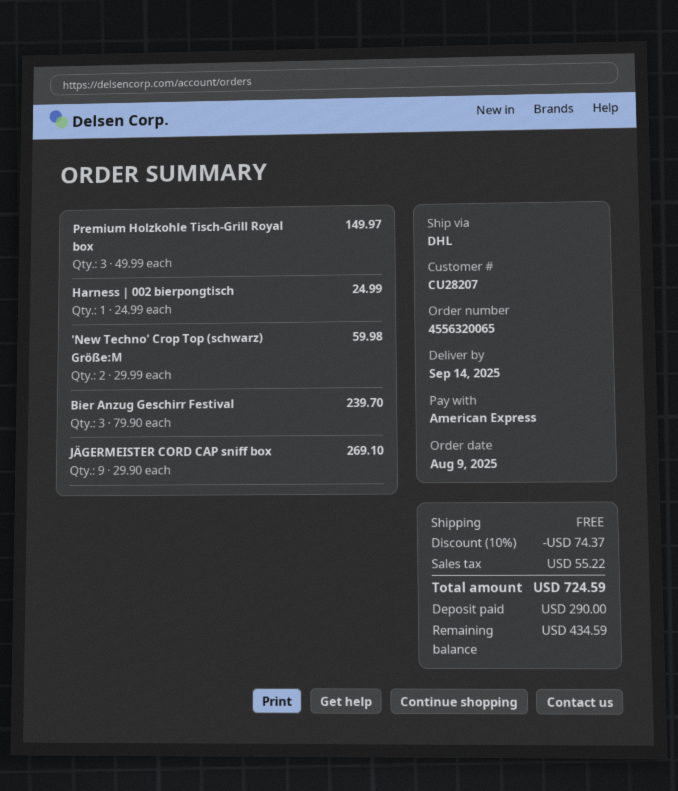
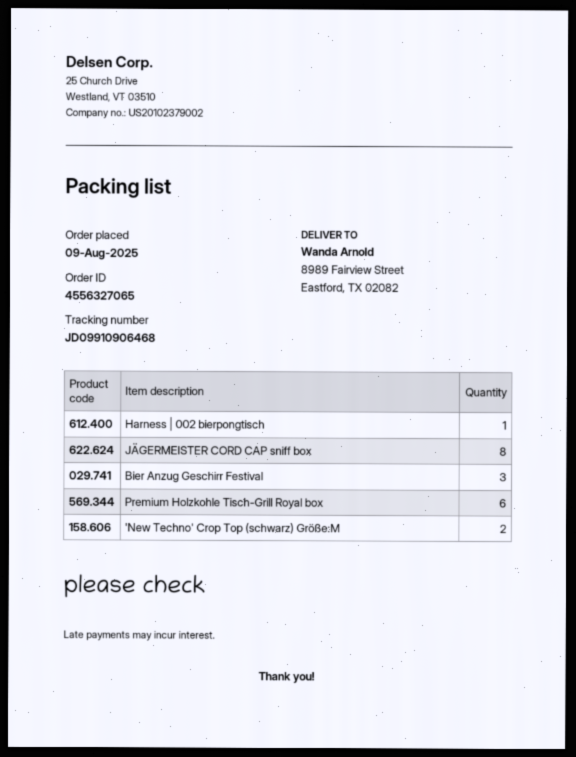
order number: 4556320065 -> 4556327065
Premium Holzkohle Tisch-Grill Royal box: 3 -> 6
JÄGERMEISTER CORD CAP sniff box: 9 -> 8

